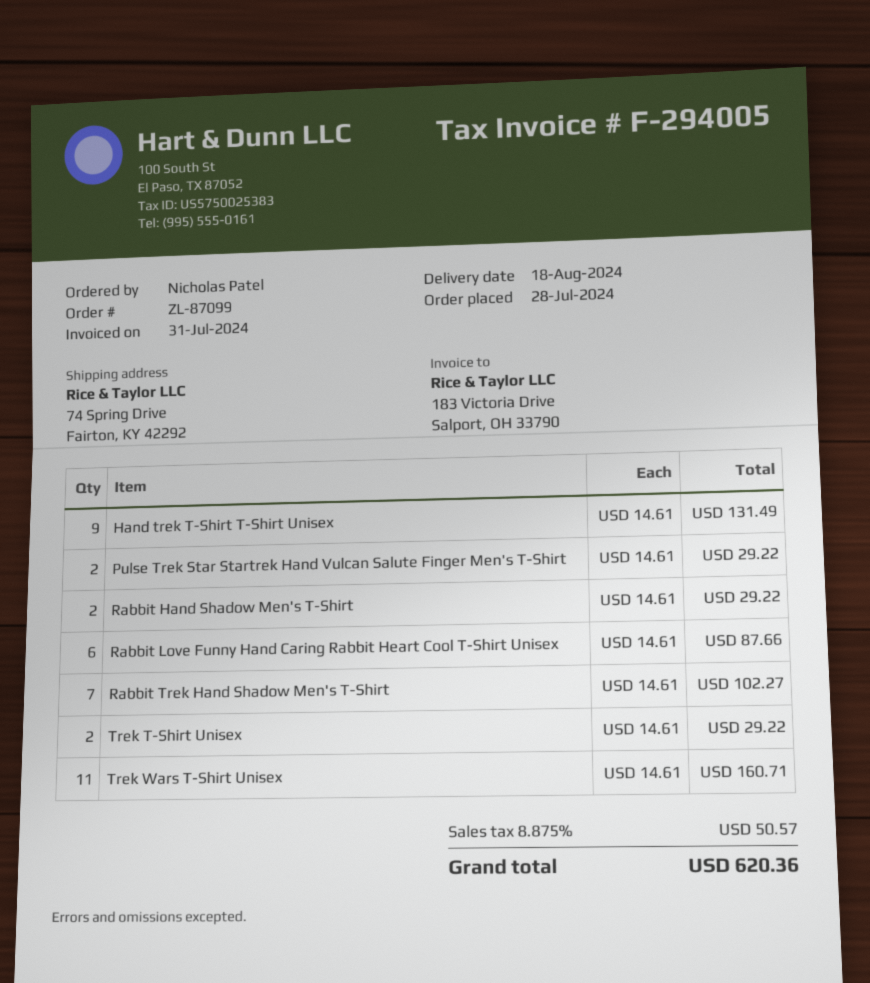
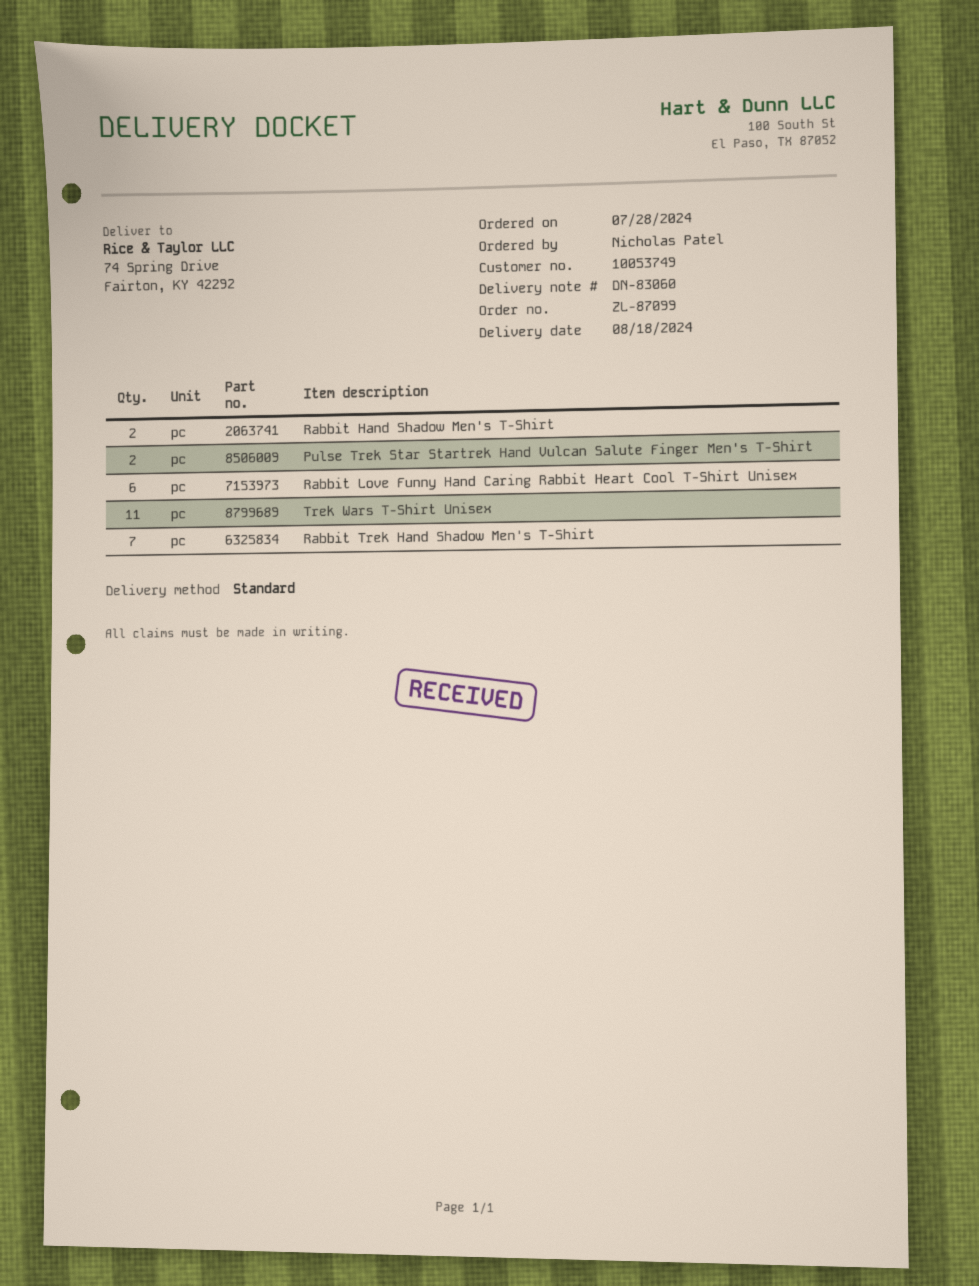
Hand trek T-Shirt T-Shirt Unisex: 9 -> none
Trek T-Shirt Unisex: 2 -> none

